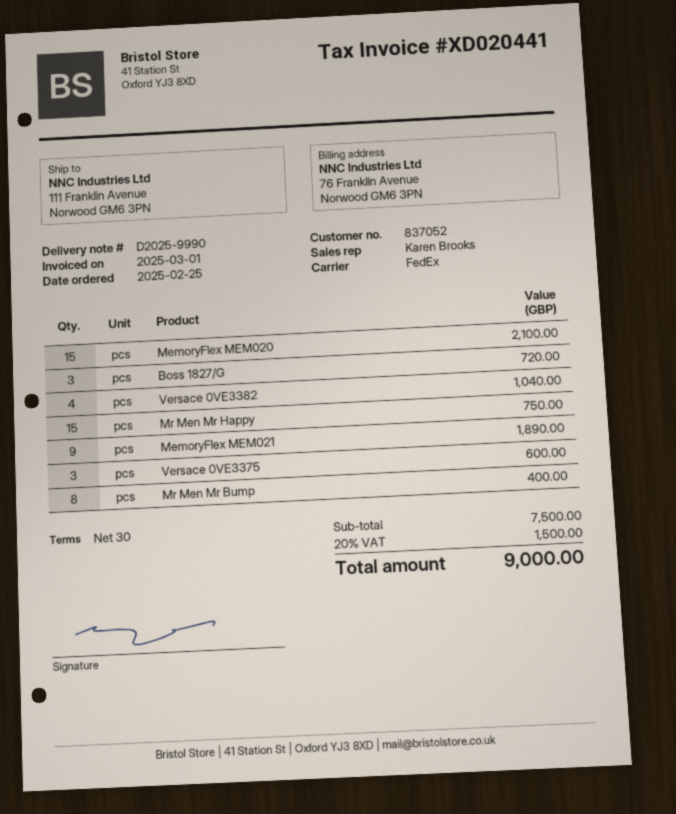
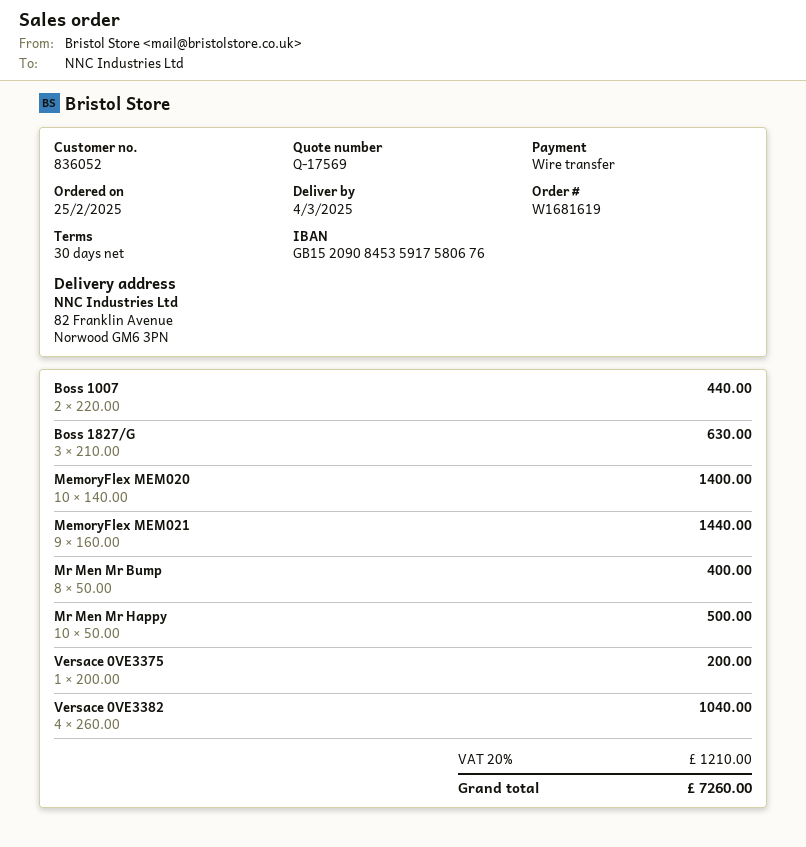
customer number: 837052 -> 836052
ship to: 111 Franklin Avenue, Norwood GM6 3PN -> 82 Franklin Avenue, Norwood GM6 3PN
MemoryFlex MEM020: 15 for 2100.00 -> 10 for 1400.00
Boss 1827/G: 3 for 720.00 -> 3 for 630.00
Mr Men Mr Happy: 15 for 750.00 -> 10 for 500.00
MemoryFlex MEM021: 9 for 1890.00 -> 9 for 1440.00
Versace 0VE3375: 3 for 600.00 -> 1 for 200.00
Boss 1007: none -> 2 for 440.00
tax: 20% = 1500.00 -> 20% = 1210.00
total: 9000.00 -> 7260.00

